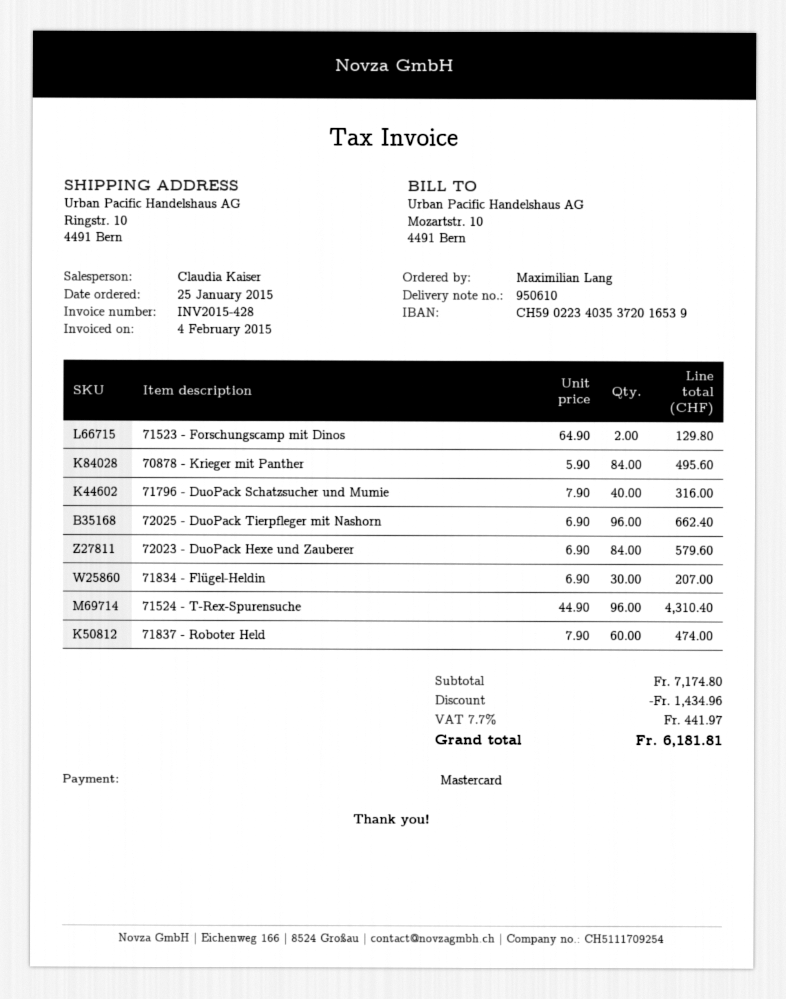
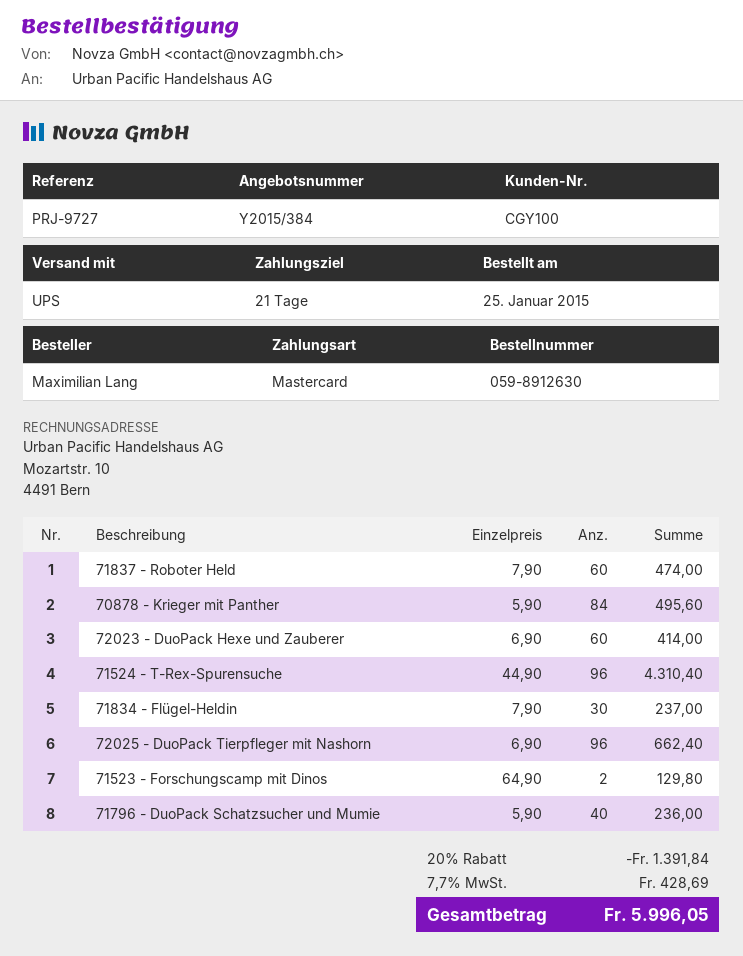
71796 - DuoPack Schatzsucher und Mumie: 40 x 7.90 = 316.00 -> 40 x 5.90 = 236.00
72023 - DuoPack Hexe und Zauberer: 84 x 6.90 = 579.60 -> 60 x 6.90 = 414.00
71834 - Flügel-Heldin: 30 x 6.90 = 207.00 -> 30 x 7.90 = 237.00
discount: 1434.96 -> 1391.84
tax: 7.7% = 441.97 -> 7.7% = 428.69
total: 6181.81 -> 5996.05

